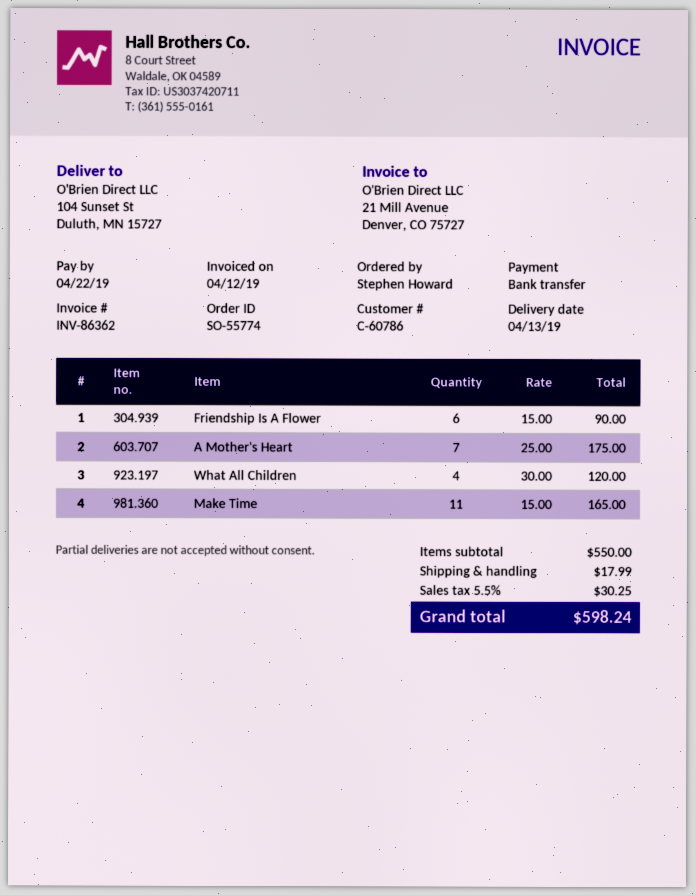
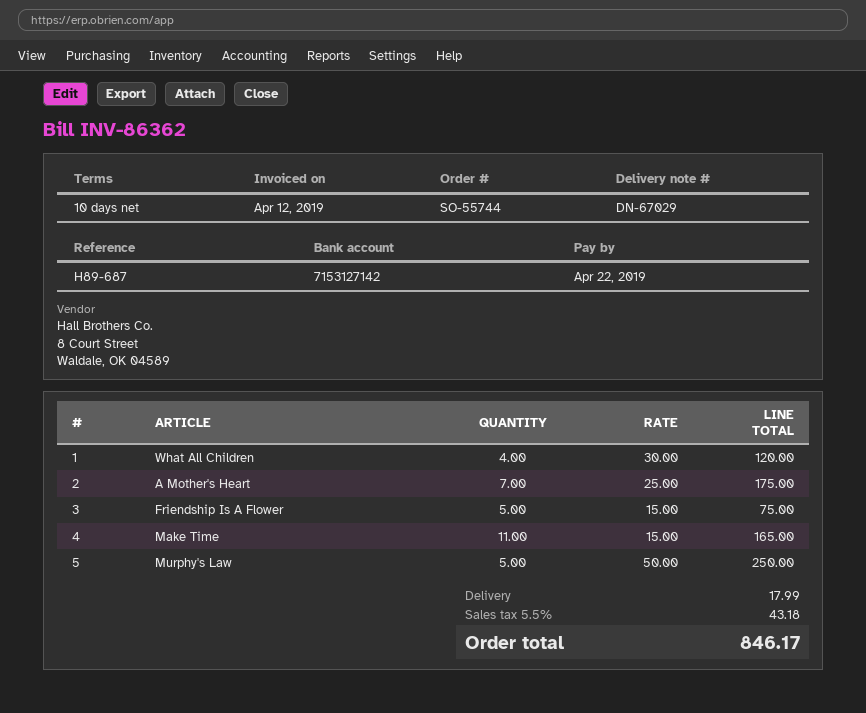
order number: SO-55774 -> SO-55744
Friendship Is A Flower: 6 x 15.00 = 90.00 -> 5 x 15.00 = 75.00
Murphy's Law: none -> 5 x 50.00 = 250.00
tax: 5.5% = 30.25 -> 5.5% = 43.18
total: 598.24 -> 846.17

